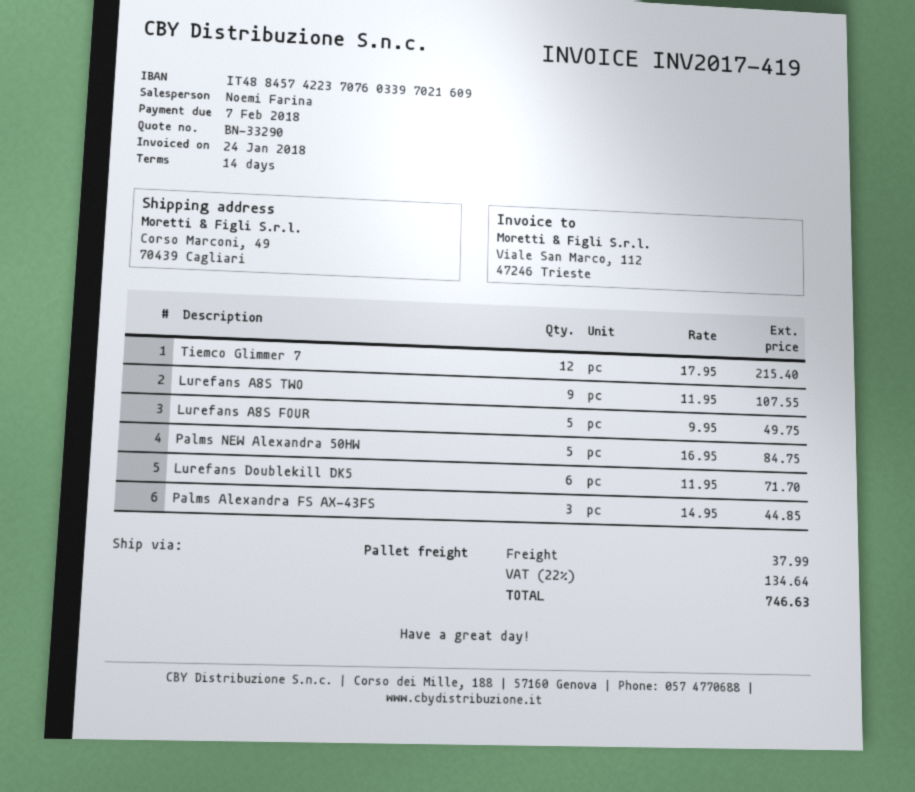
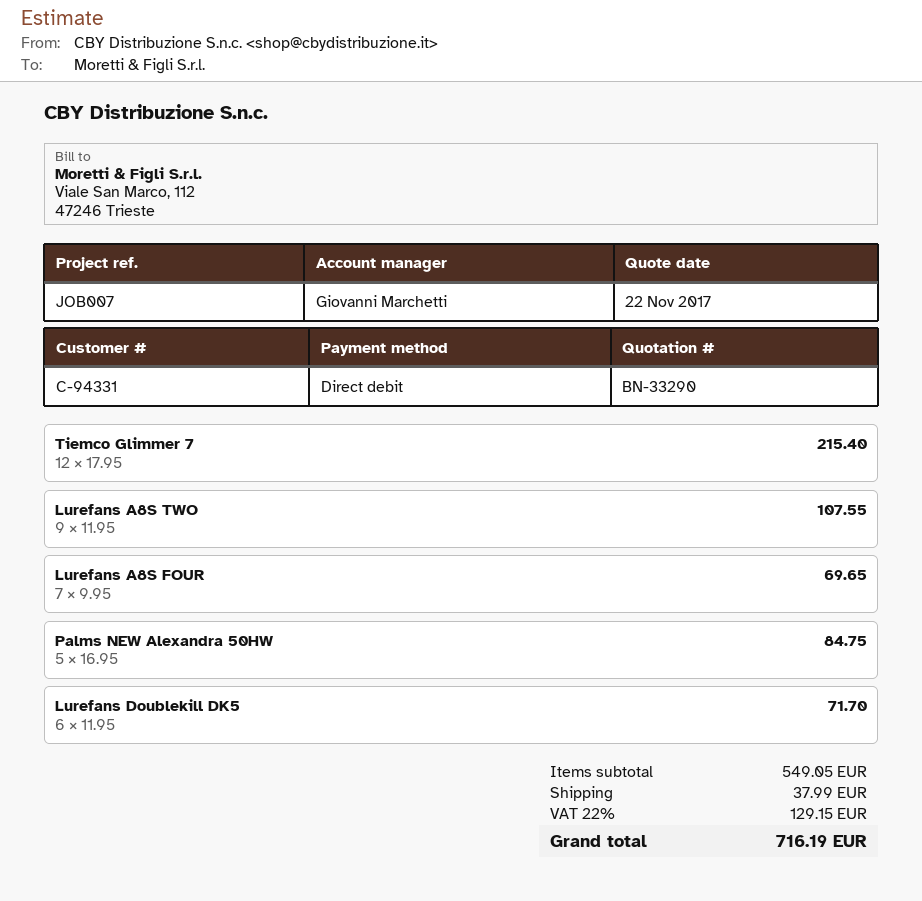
sales rep: Noemi Farina -> Giovanni Marchetti
Lurefans A8S FOUR: 5 x 9.95 = 49.75 -> 7 x 9.95 = 69.65
Palms Alexandra FS AX-43FS: 3 x 14.95 = 44.85 -> none
tax: 22% = 134.64 -> 22% = 129.15
total: 746.63 -> 716.19

